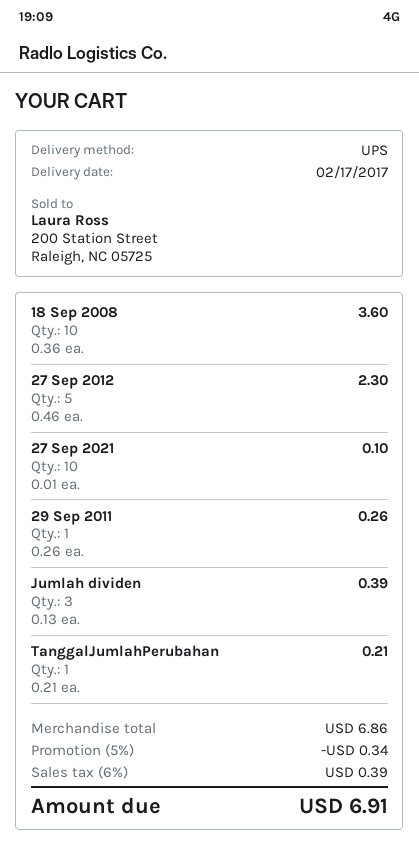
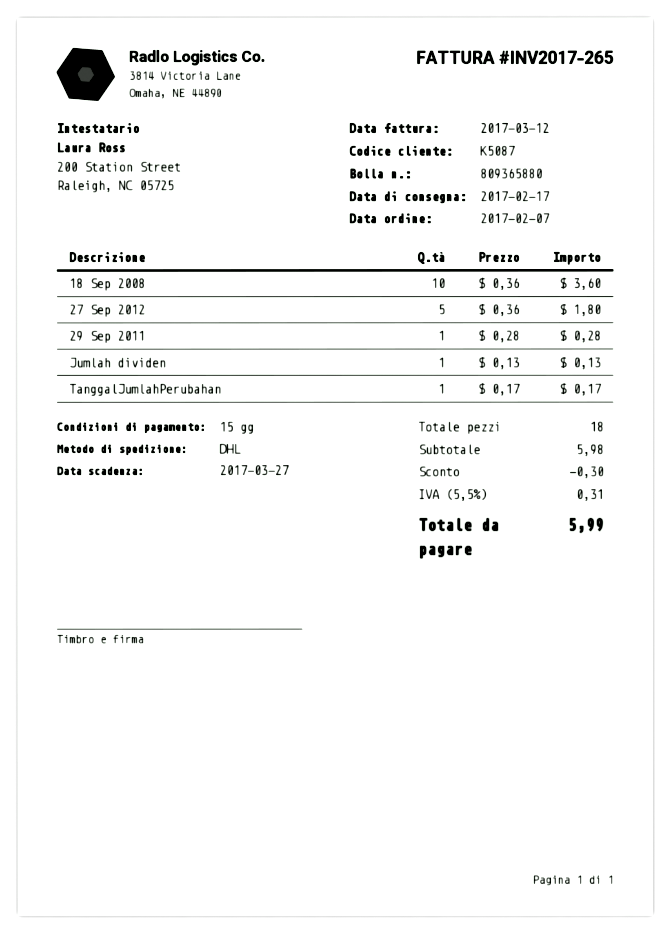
shipping method: UPS -> DHL
27 Sep 2012: 5 x 0.46 = 2.30 -> 5 x 0.36 = 1.80
27 Sep 2021: 10 x 0.01 = 0.10 -> none
29 Sep 2011: 1 x 0.26 = 0.26 -> 1 x 0.28 = 0.28
Jumlah dividen: 3 x 0.13 = 0.39 -> 1 x 0.13 = 0.13
TanggalJumlahPerubahan: 1 x 0.21 = 0.21 -> 1 x 0.17 = 0.17
subtotal: 6.86 -> 5.98
discount: 0.34 -> 0.30
tax: 6% = 0.39 -> 5.5% = 0.31
total: 6.91 -> 5.99

